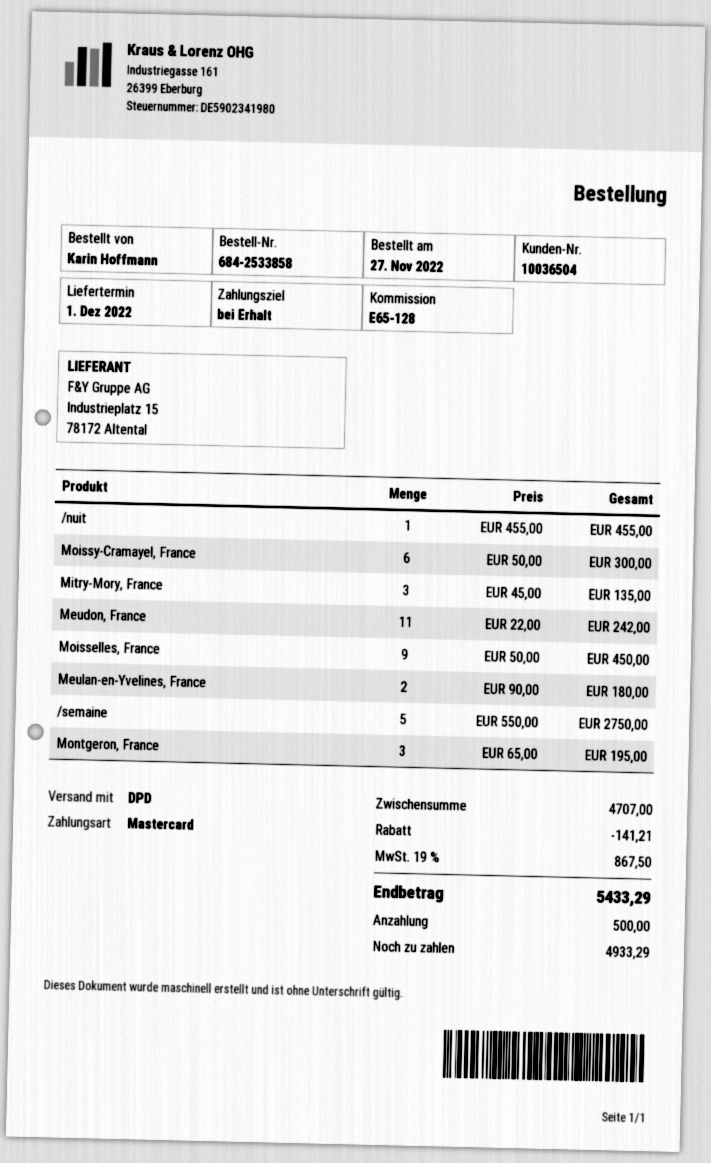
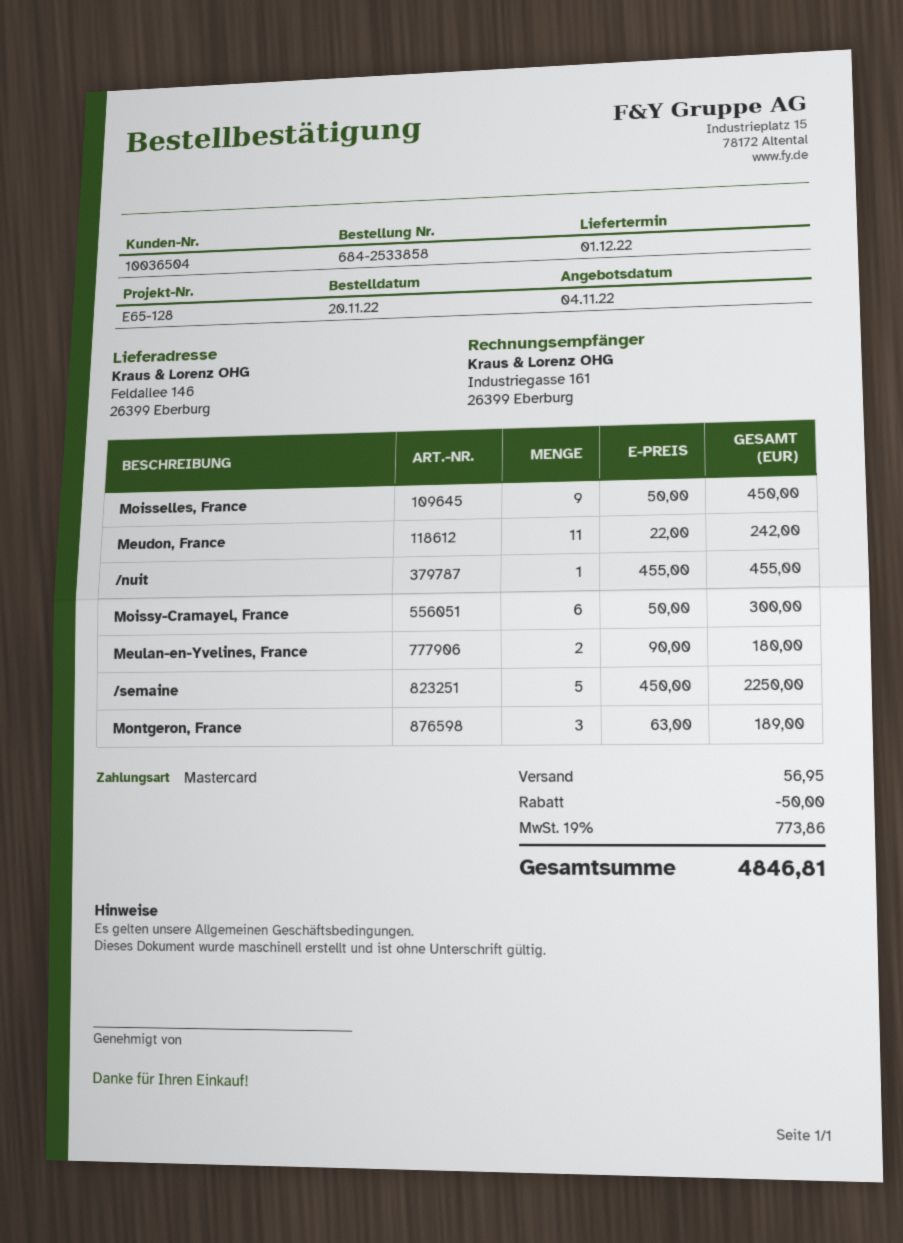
order date: 2022-11-27 -> 2022-11-20
Mitry-Mory, France: 3 x 45.00 = 135.00 -> none
/semaine: 5 x 550.00 = 2750.00 -> 5 x 450.00 = 2250.00
Montgeron, France: 3 x 65.00 = 195.00 -> 3 x 63.00 = 189.00
discount: 141.21 -> 50.00
shipping: none -> 56.95
tax: 19% = 867.50 -> 19% = 773.86
total: 5433.29 -> 4846.81

